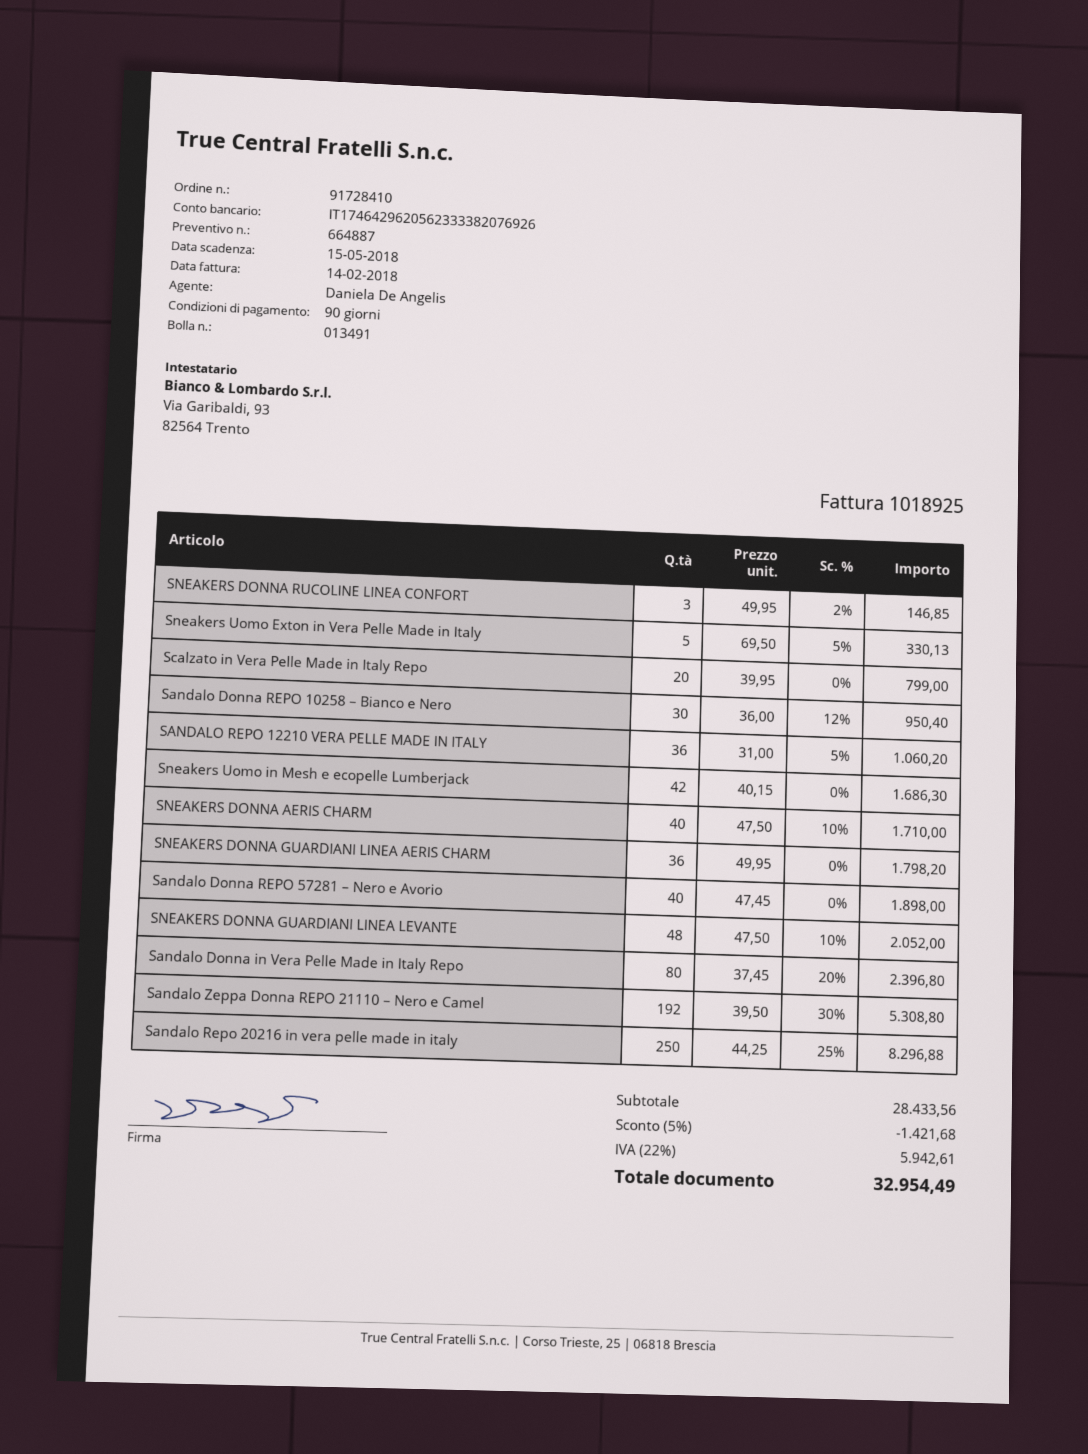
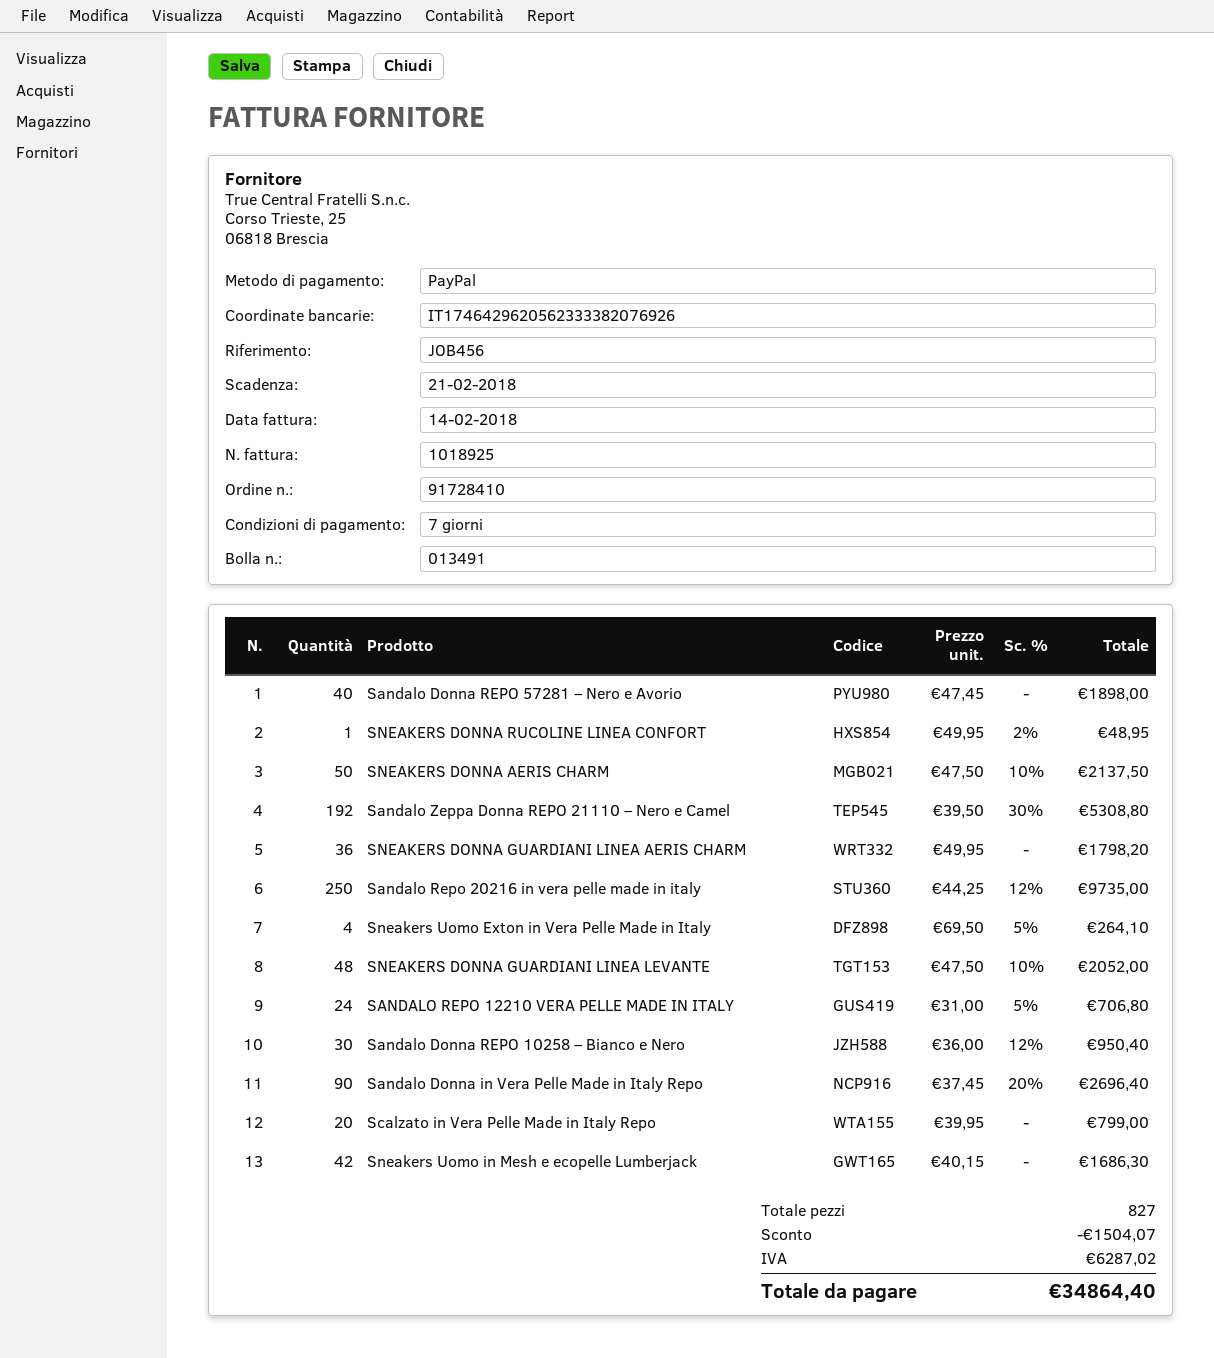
payment terms: 90 days -> 7 days
due date: 2018-05-15 -> 2018-02-21
SNEAKERS DONNA RUCOLINE LINEA CONFORT: 3 x 49.95 - 2% = 146.85 -> 1 x 49.95 - 2% = 48.95
Sneakers Uomo Exton in Vera Pelle Made in Italy: 5 x 69.50 - 5% = 330.13 -> 4 x 69.50 - 5% = 264.10
SANDALO REPO 12210 VERA PELLE MADE IN ITALY: 36 x 31.00 - 5% = 1060.20 -> 24 x 31.00 - 5% = 706.80
SNEAKERS DONNA AERIS CHARM: 40 x 47.50 - 10% = 1710.00 -> 50 x 47.50 - 10% = 2137.50
Sandalo Donna in Vera Pelle Made in Italy Repo: 80 x 37.45 - 20% = 2396.80 -> 90 x 37.45 - 20% = 2696.40
Sandalo Repo 20216 in vera pelle made in italy: 250 x 44.25 - 25% = 8296.88 -> 250 x 44.25 - 12% = 9735.00
discount: 1421.68 -> 1504.07
tax: 5942.61 -> 6287.02
total: 32954.49 -> 34864.40

